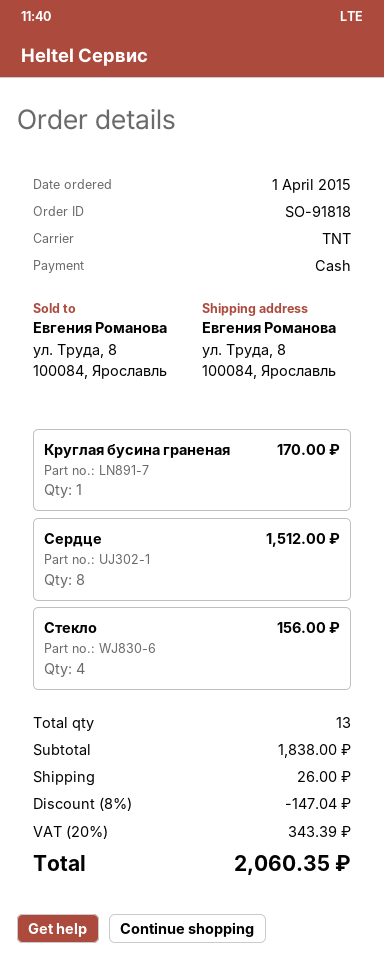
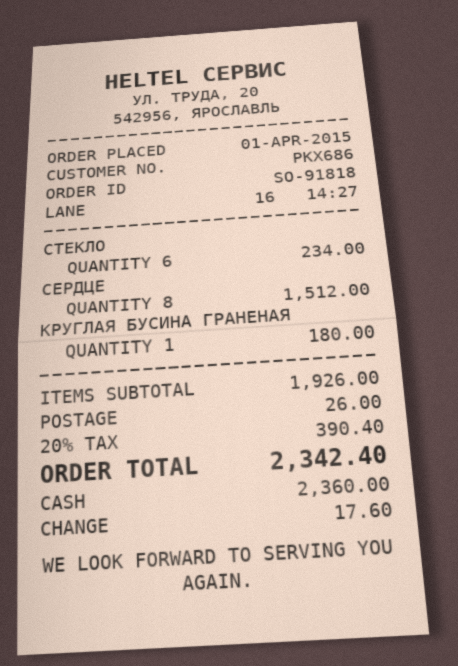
Круглая бусина граненая: 1 for 170.00 -> 1 for 180.00
Стекло: 4 for 156.00 -> 6 for 234.00
subtotal: 1838.00 -> 1926.00
discount: 8% = 147.04 -> none
tax: 20% = 343.39 -> 20% = 390.40
total: 2060.35 -> 2342.40

